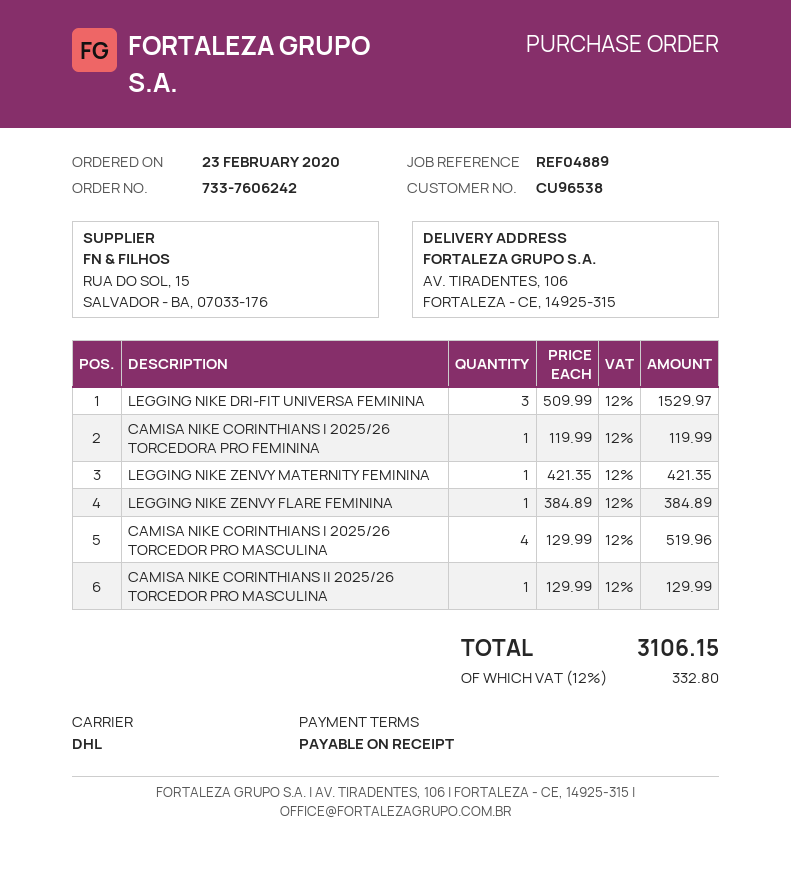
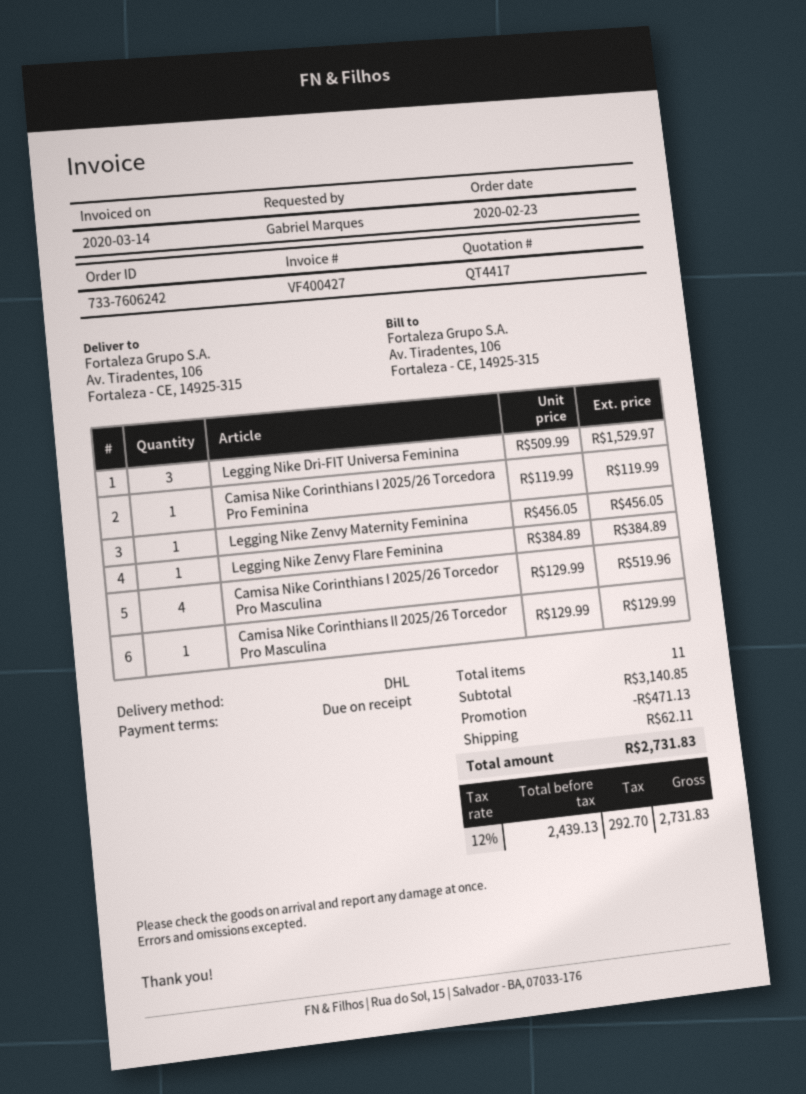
LEGGING NIKE ZENVY MATERNITY FEMININA: 1 x 421.35 = 421.35 -> 1 x 456.05 = 456.05
discount: none -> 471.13
shipping: none -> 62.11
tax: 12% = 332.80 -> 12% = 292.70
total: 3106.15 -> 2731.83

